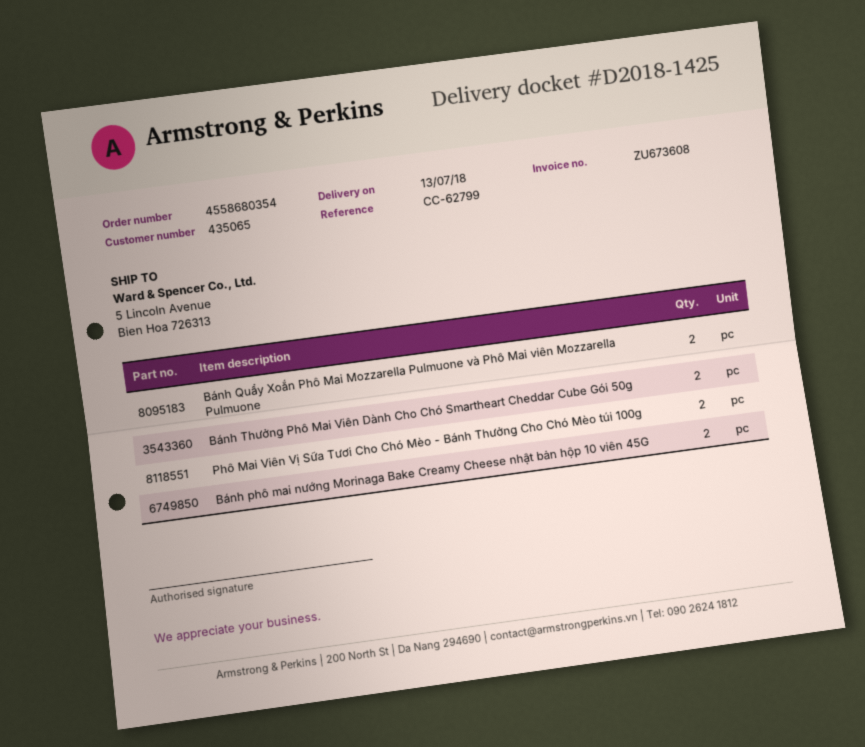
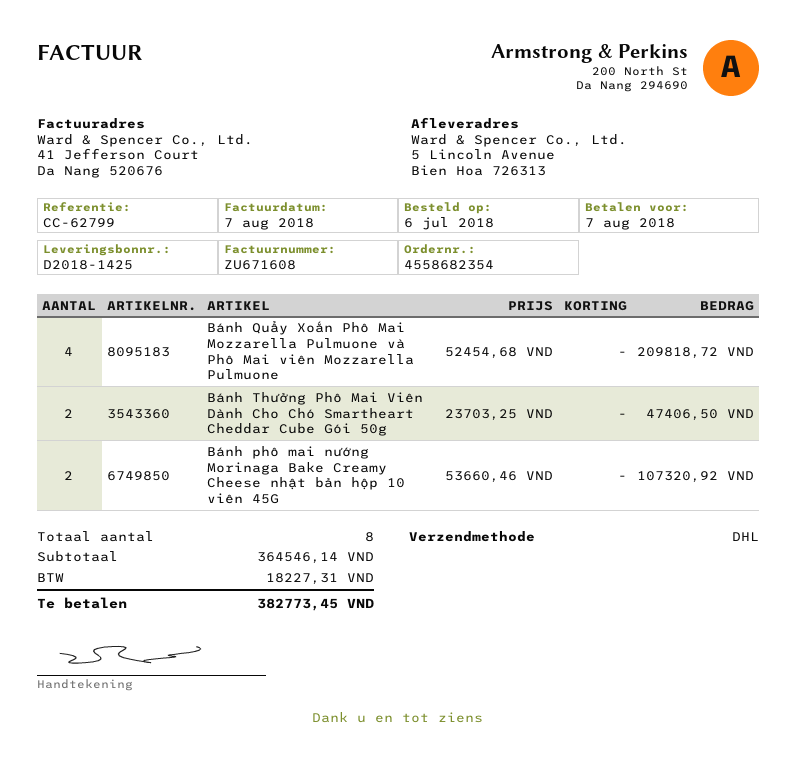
order number: 4558680354 -> 4558682354
invoice number: ZU673608 -> ZU671608
Bánh Quẩy Xoắn Phô Mai Mozzarella Pulmuone và Phô Mai viên Mozzarella Pulmuone: 2 -> 4
Phô Mai Viên Vị Sữa Tươi Cho Chó Mèo - Bánh Thưởng Cho Chó Mèo túi 100g: 2 -> none

